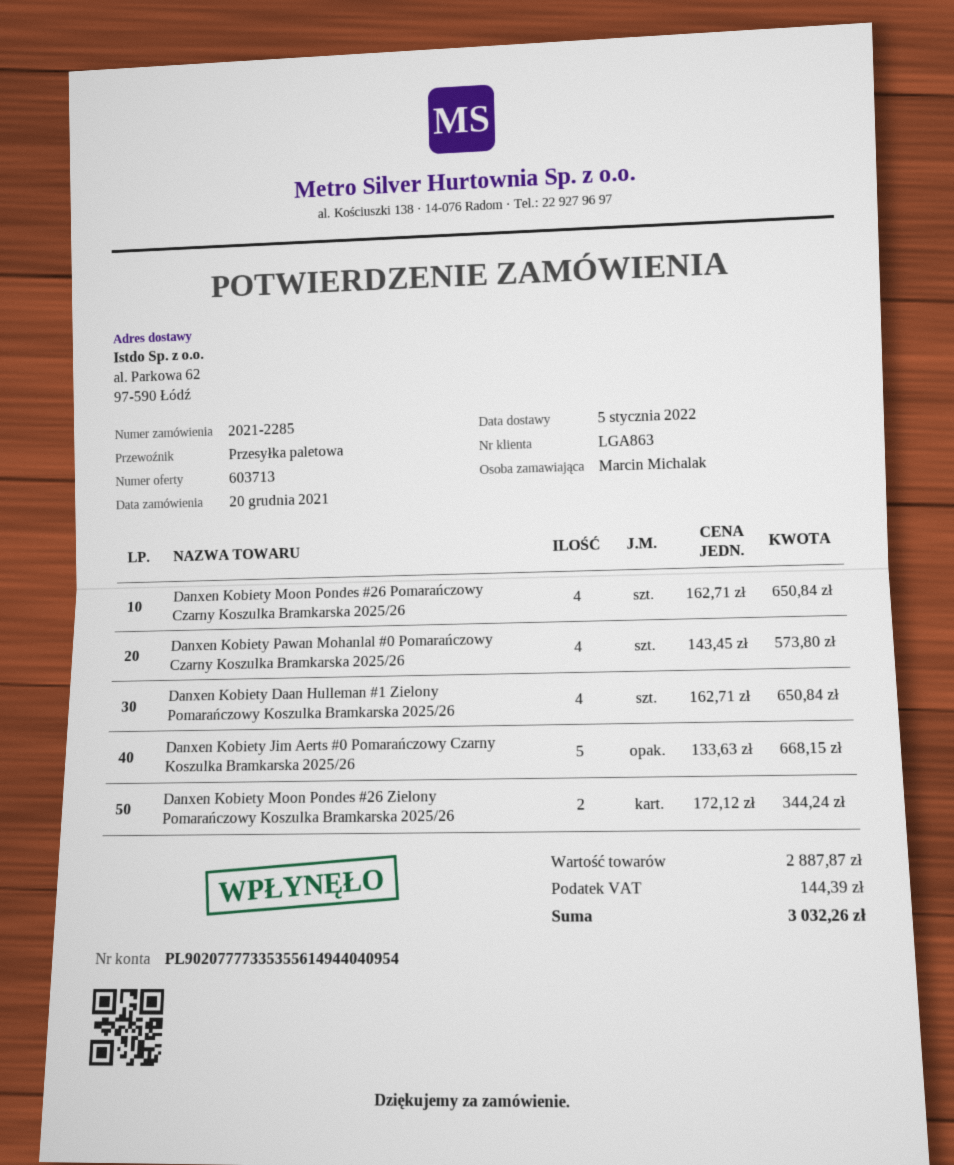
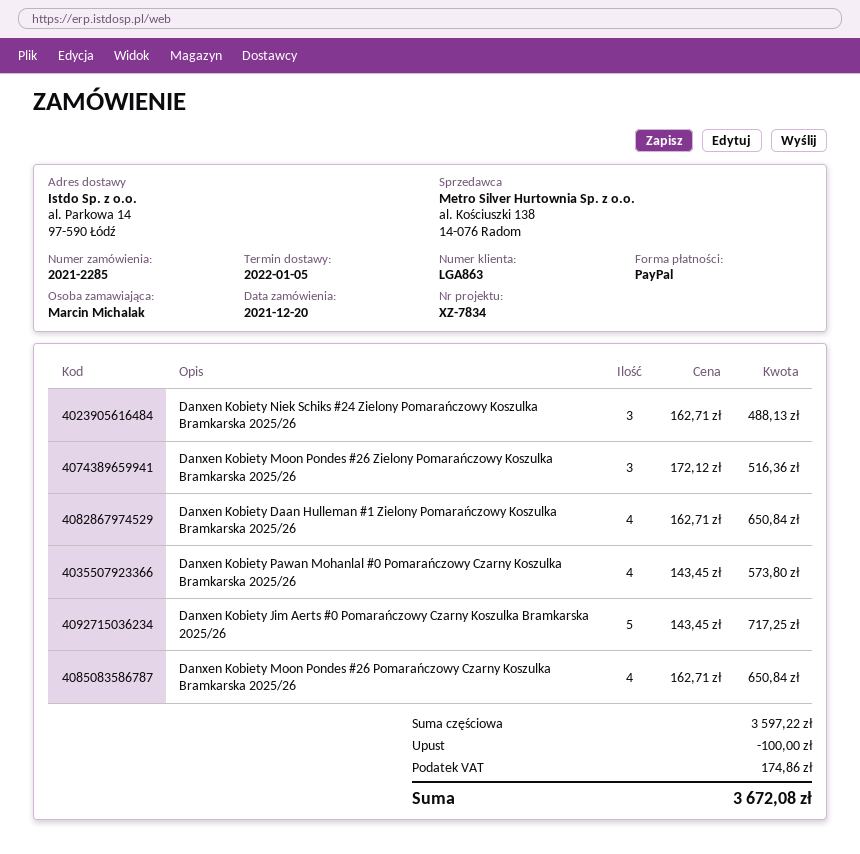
ship to: al. Parkowa 62, 97-590 Łódź -> al. Parkowa 14, 97-590 Łódź
Danxen Kobiety Jim Aerts #0 Pomarańczowy Czarny Koszulka Bramkarska 2025/26: 5 x 133.63 = 668.15 -> 5 x 143.45 = 717.25
Danxen Kobiety Moon Pondes #26 Zielony Pomarańczowy Koszulka Bramkarska 2025/26: 2 x 172.12 = 344.24 -> 3 x 172.12 = 516.36
Danxen Kobiety Niek Schiks #24 Zielony Pomarańczowy Koszulka Bramkarska 2025/26: none -> 3 x 162.71 = 488.13
subtotal: 2887.87 -> 3597.22
discount: none -> 100.00
tax: 144.39 -> 174.86
total: 3032.26 -> 3672.08

